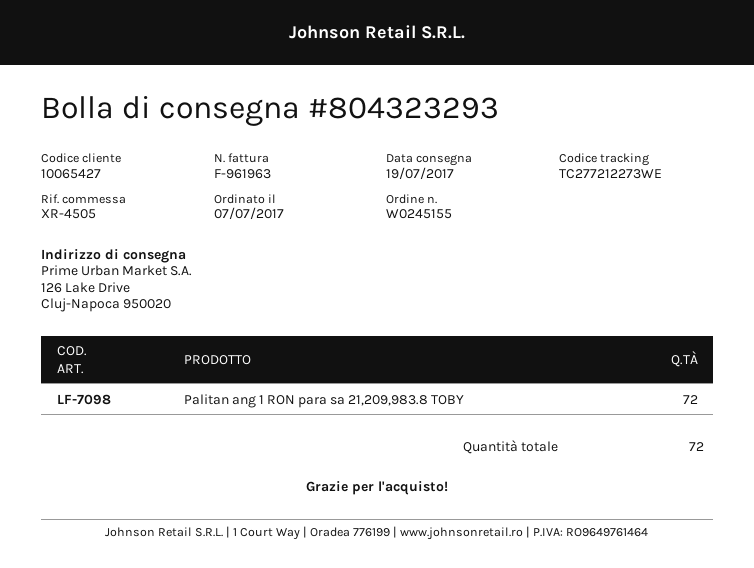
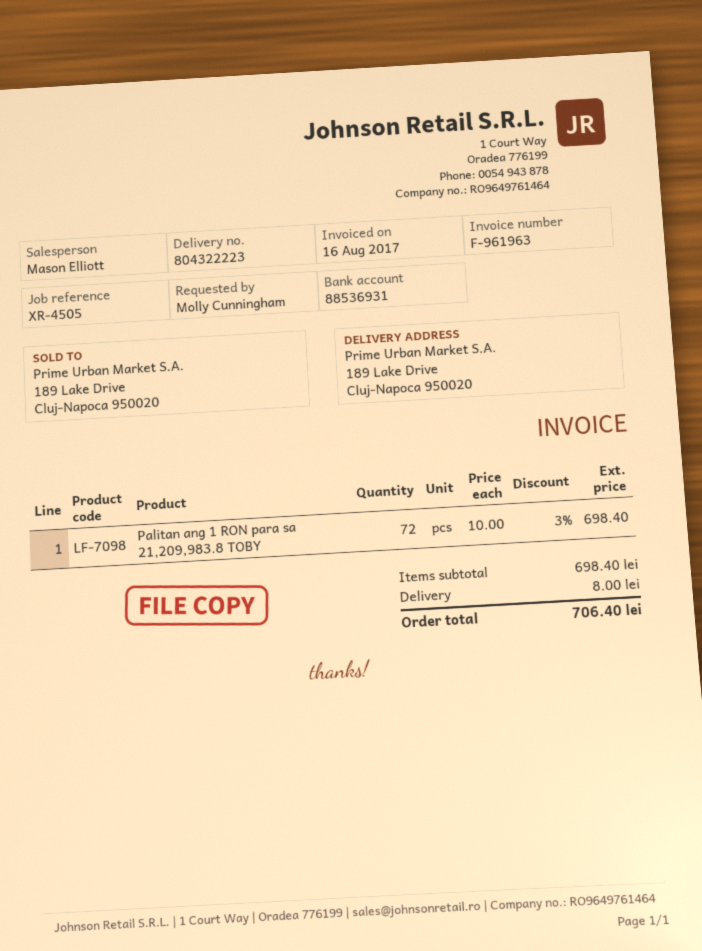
delivery note number: 804323293 -> 804322223
ship to: 126 Lake Drive, Cluj-Napoca 950020 -> 189 Lake Drive, Cluj-Napoca 950020

